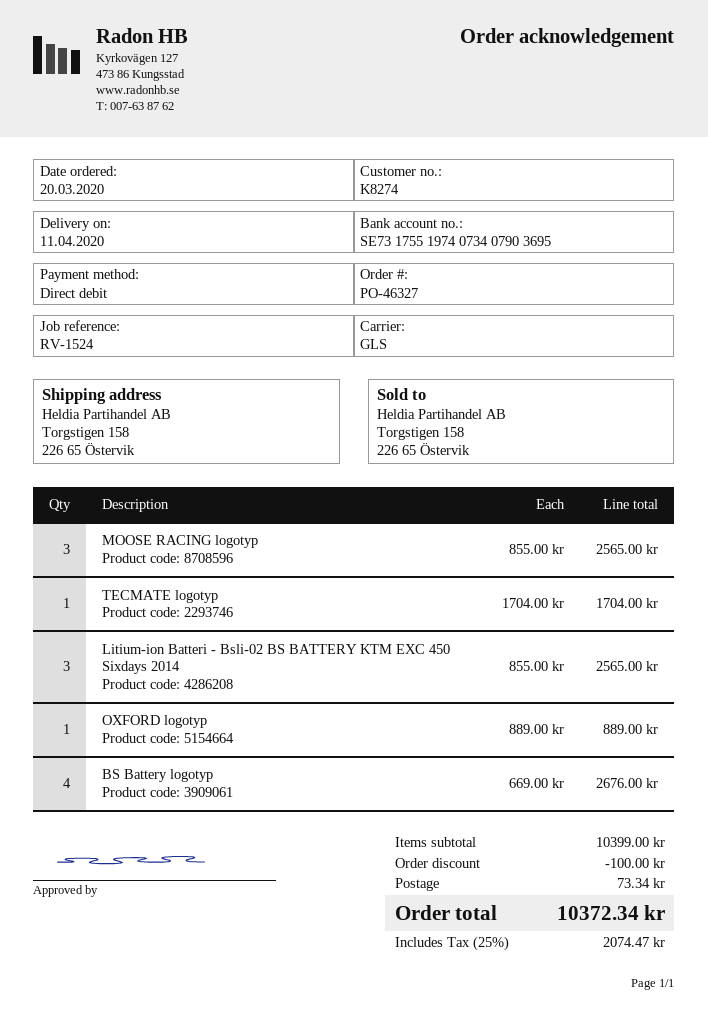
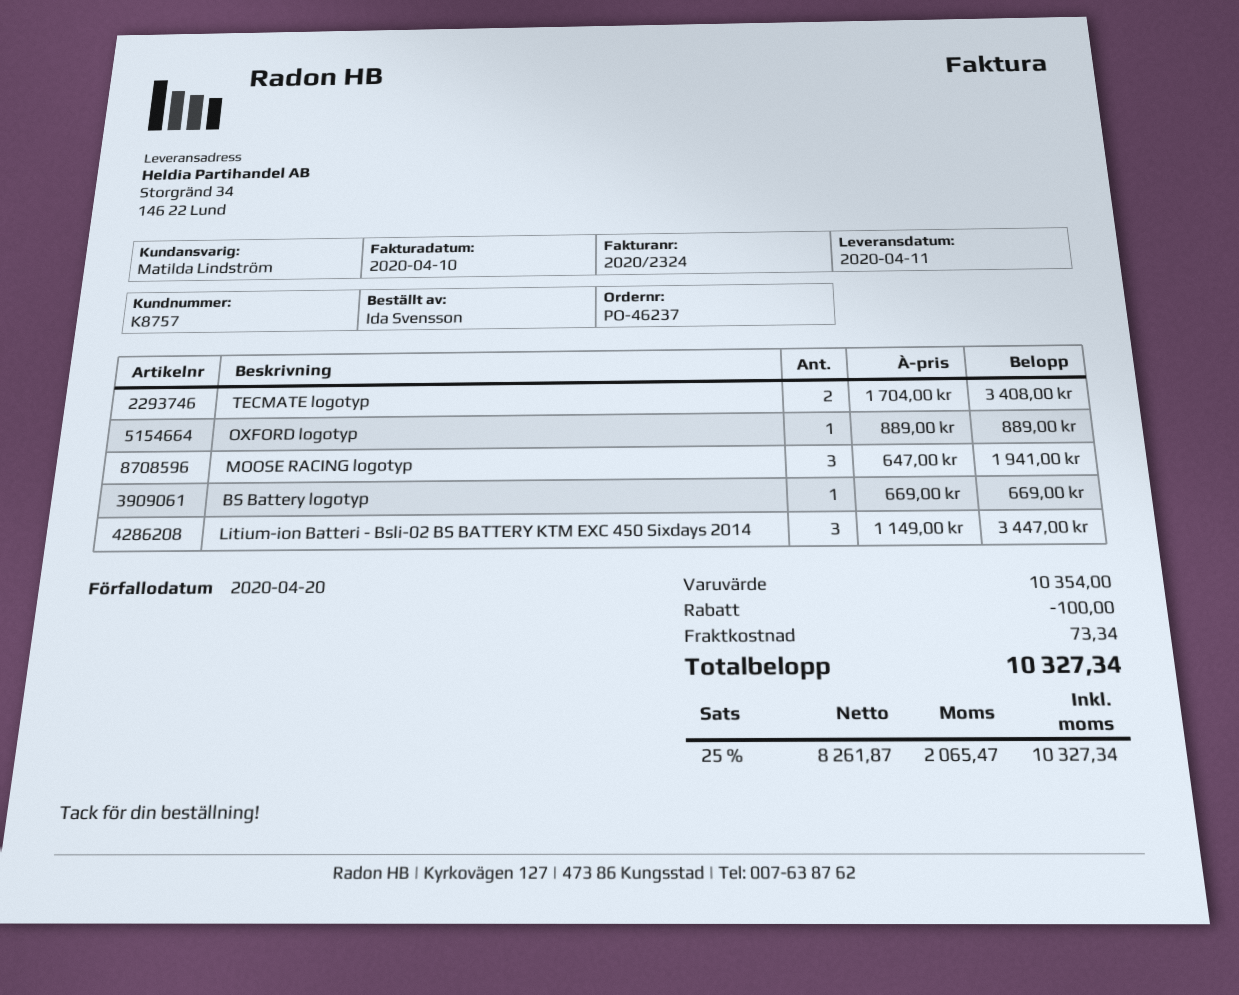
order number: PO-46327 -> PO-46237
customer number: K8274 -> K8757
ship to: Torgstigen 158, 226 65 Östervik -> Storgränd 34, 146 22 Lund
MOOSE RACING logotyp: 3 x 855.00 = 2565.00 -> 3 x 647.00 = 1941.00
TECMATE logotyp: 1 x 1704.00 = 1704.00 -> 2 x 1704.00 = 3408.00
Litium-ion Batteri - Bsli-02 BS BATTERY KTM EXC 450 Sixdays 2014: 3 x 855.00 = 2565.00 -> 3 x 1149.00 = 3447.00
BS Battery logotyp: 4 x 669.00 = 2676.00 -> 1 x 669.00 = 669.00
subtotal: 10399.00 -> 10354.00
tax: 25% = 2074.47 -> 25% = 2065.47
total: 10372.34 -> 10327.34

